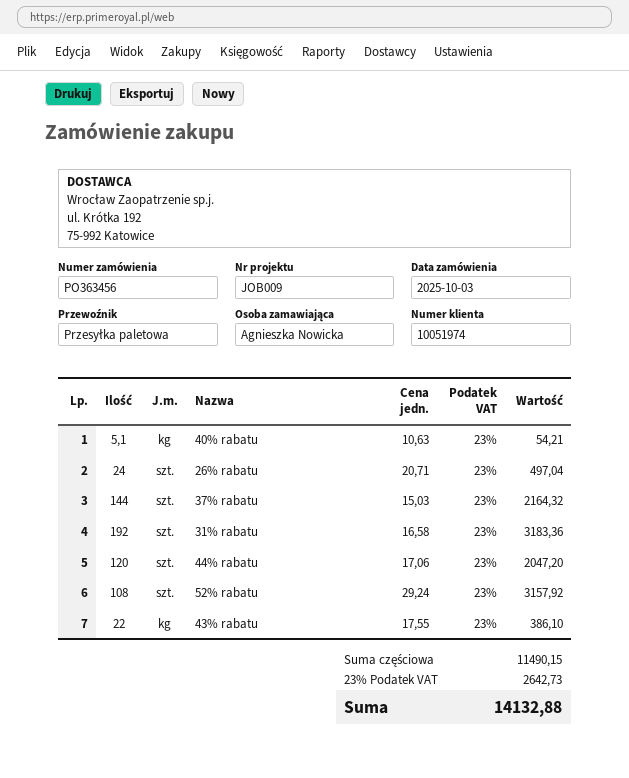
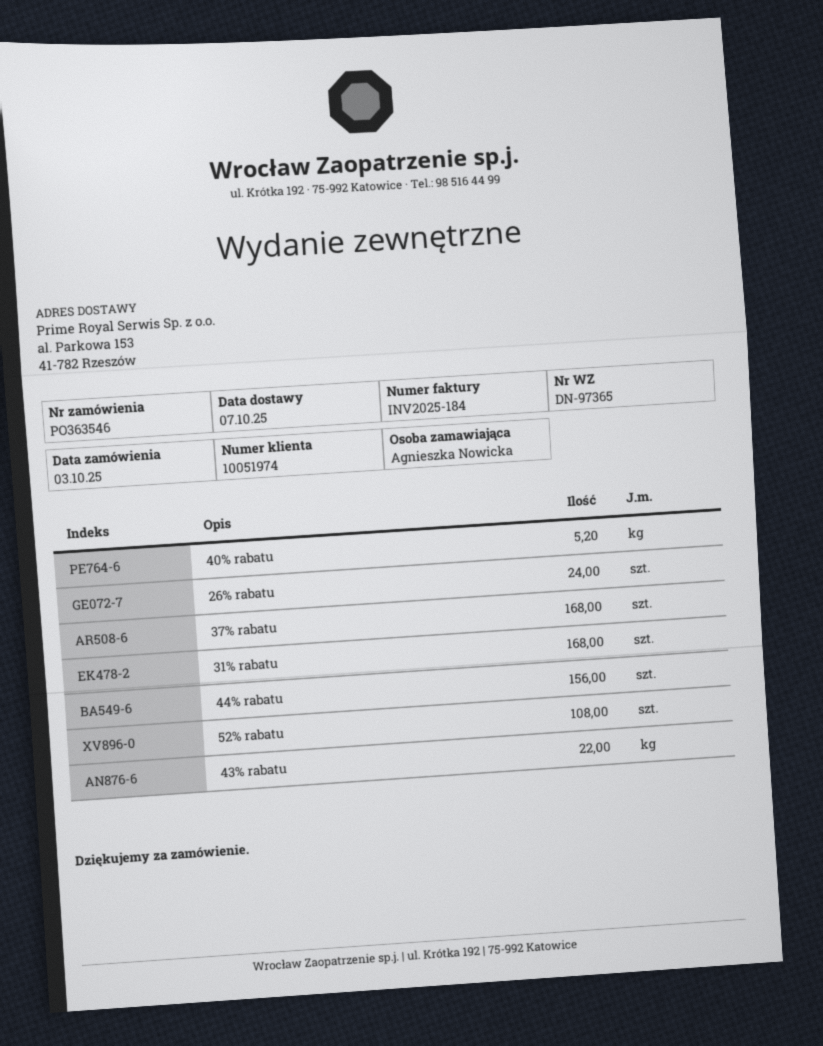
order number: PO363456 -> PO363546
40% rabatu: 5.1 -> 5.2
37% rabatu: 144 -> 168
31% rabatu: 192 -> 168
44% rabatu: 120 -> 156

